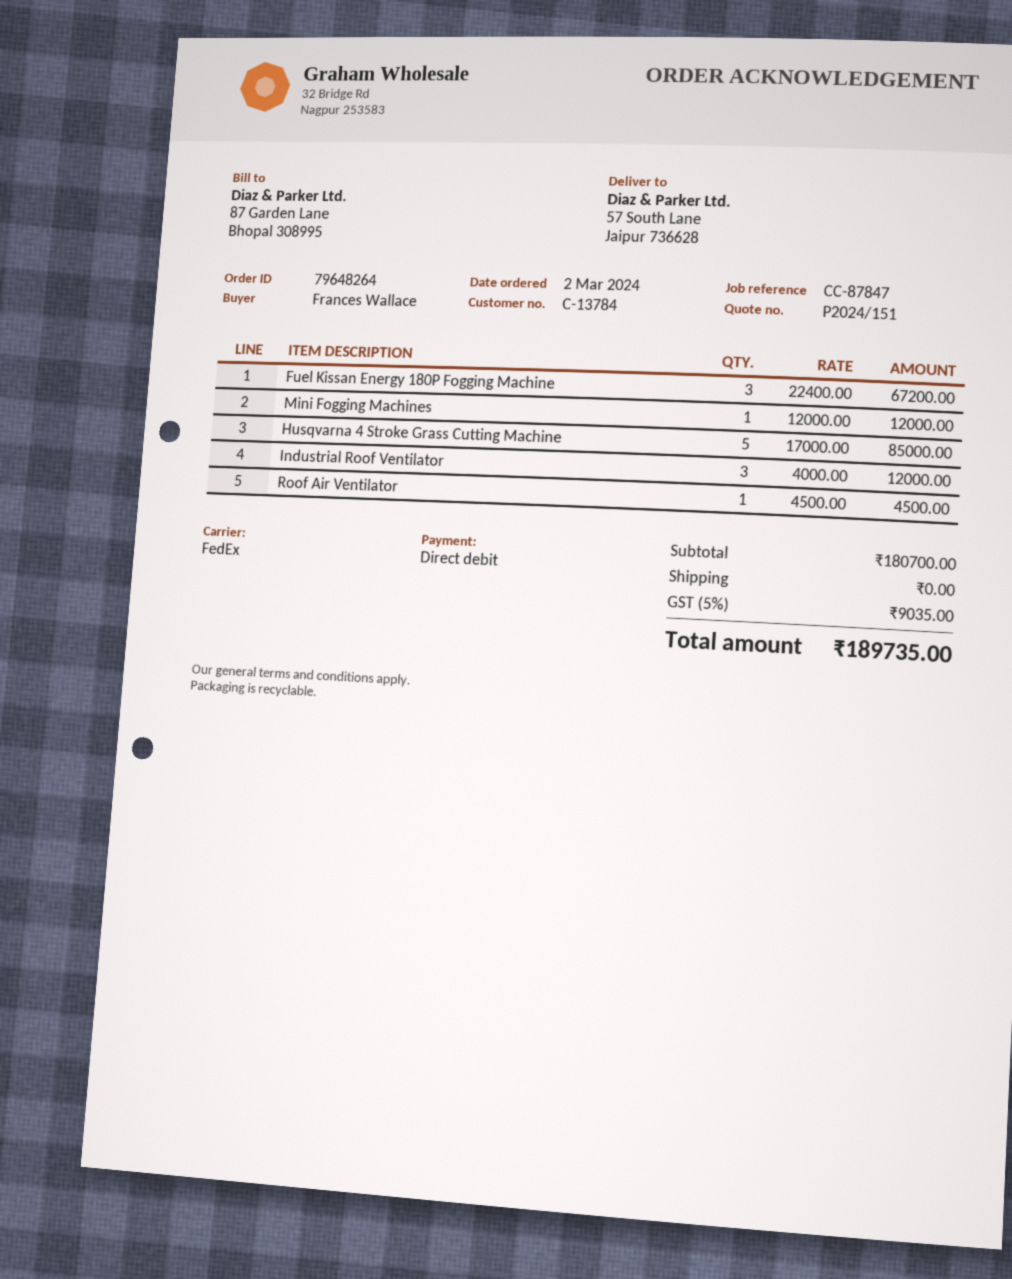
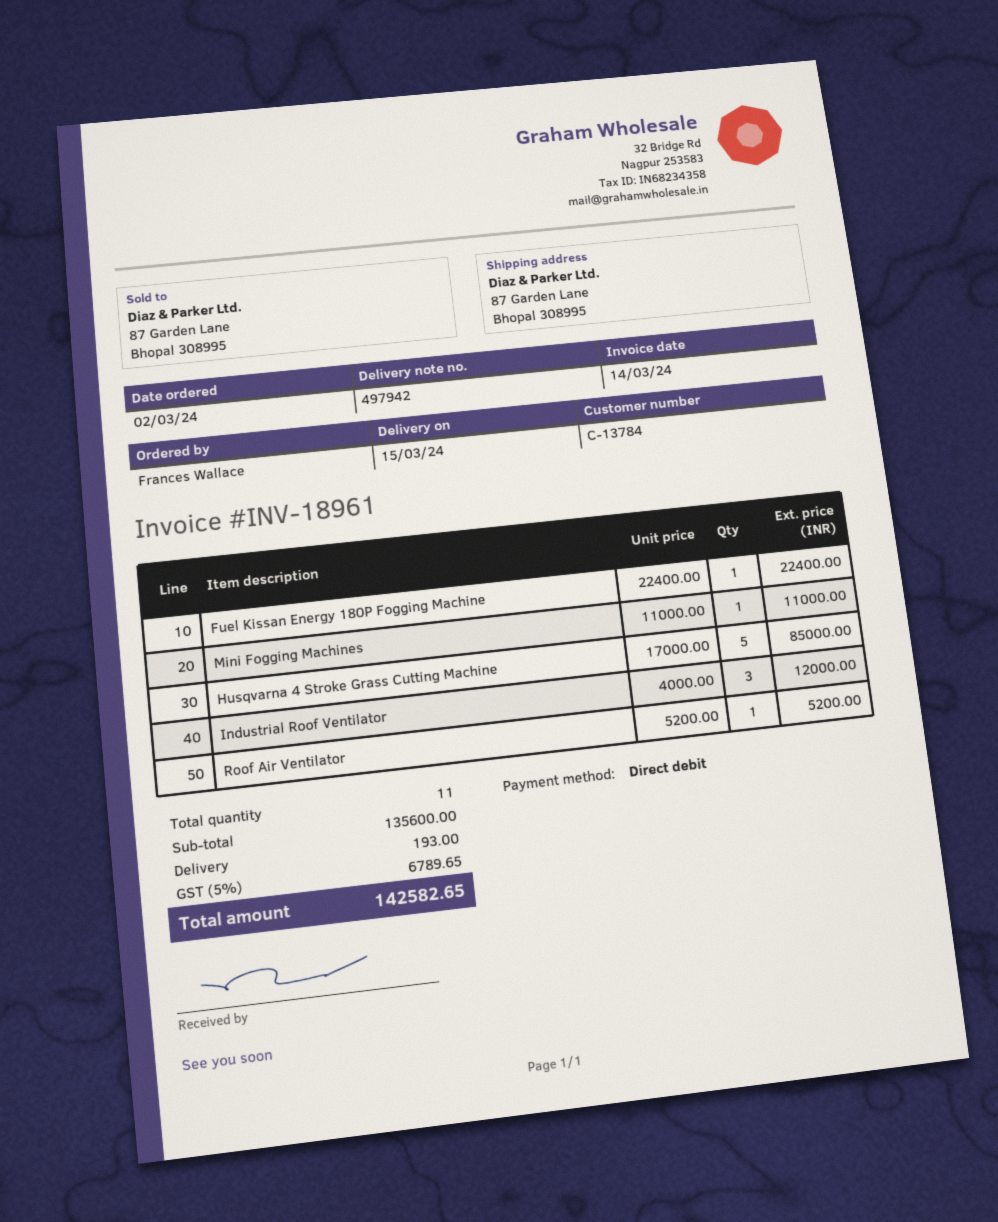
ship to: 57 South Lane, Jaipur 736628 -> 87 Garden Lane, Bhopal 308995
Fuel Kissan Energy 180P Fogging Machine: 3 x 22400.00 = 67200.00 -> 1 x 22400.00 = 22400.00
Mini Fogging Machines: 1 x 12000.00 = 12000.00 -> 1 x 11000.00 = 11000.00
Roof Air Ventilator: 1 x 4500.00 = 4500.00 -> 1 x 5200.00 = 5200.00
subtotal: 180700.00 -> 135600.00
shipping: 0.00 -> 193.00
tax: 5% = 9035.00 -> 5% = 6789.65
total: 189735.00 -> 142582.65

